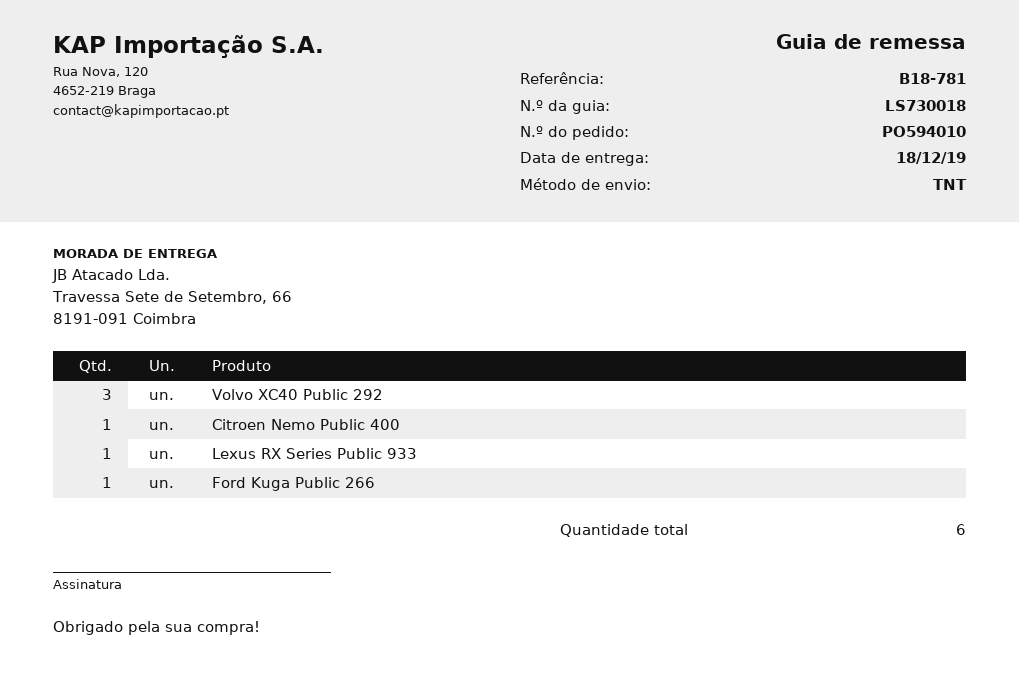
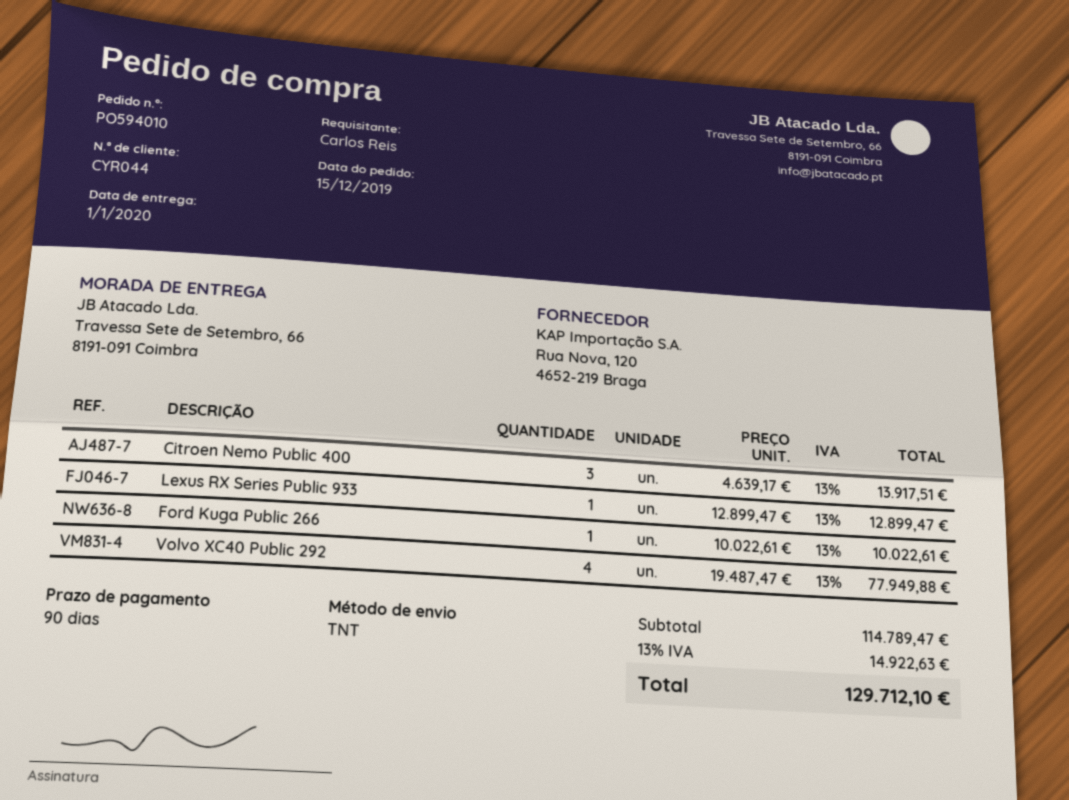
delivery date: 2019-12-18 -> 2020-01-01
Volvo XC40 Public 292: 3 -> 4
Citroen Nemo Public 400: 1 -> 3

